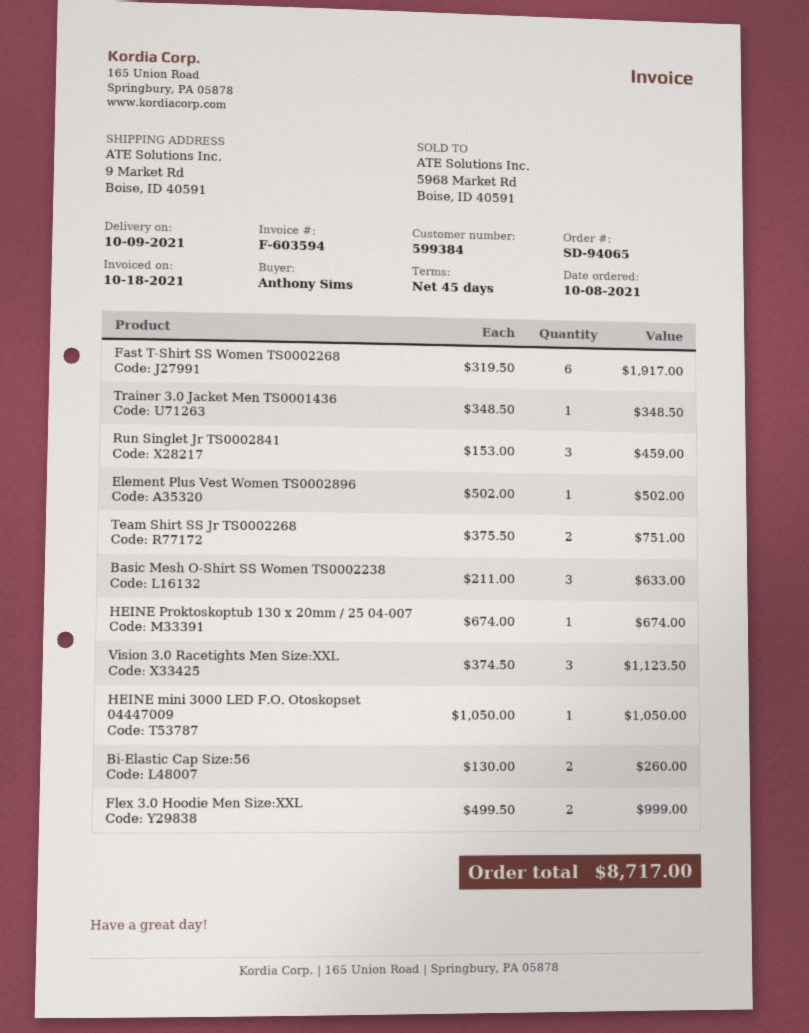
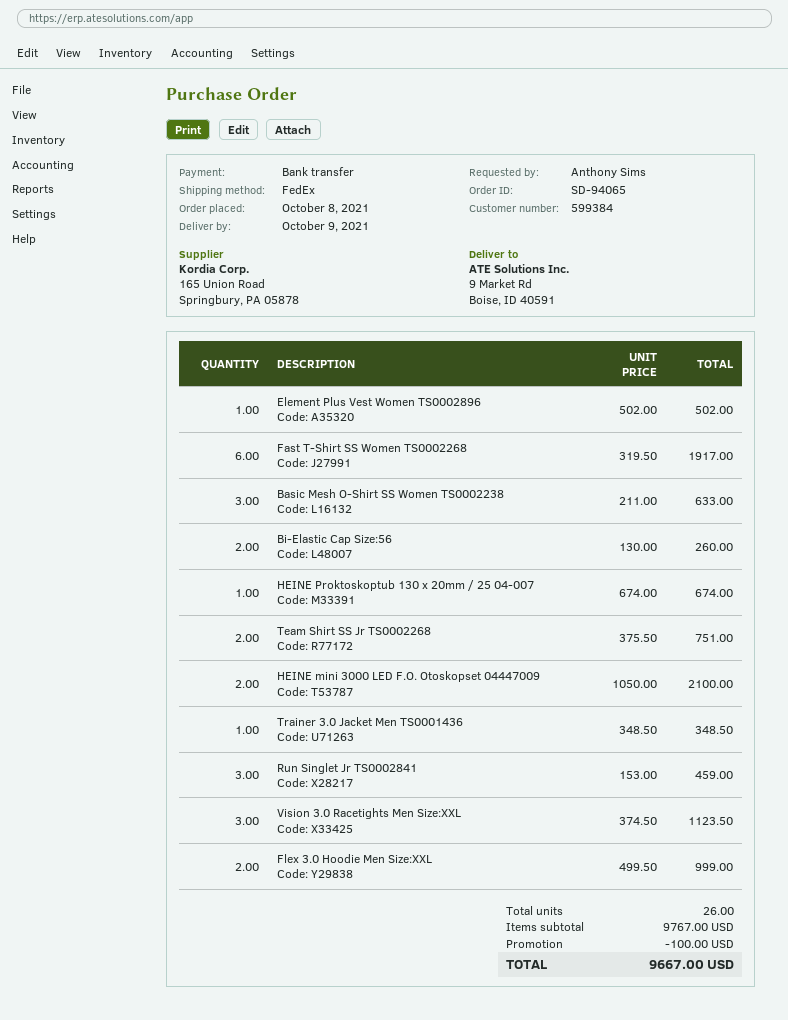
HEINE mini 3000 LED F.O. Otoskopset 04447009: 1 x 1050.00 = 1050.00 -> 2 x 1050.00 = 2100.00
discount: none -> 100.00
total: 8717.00 -> 9667.00

